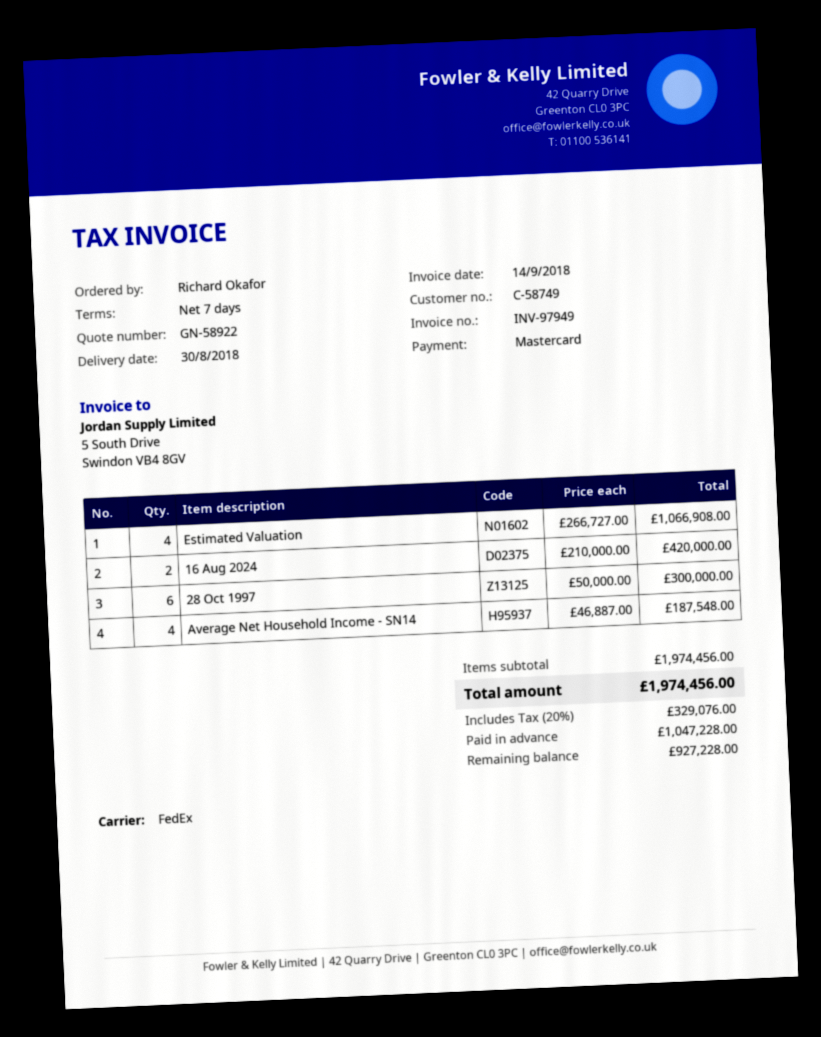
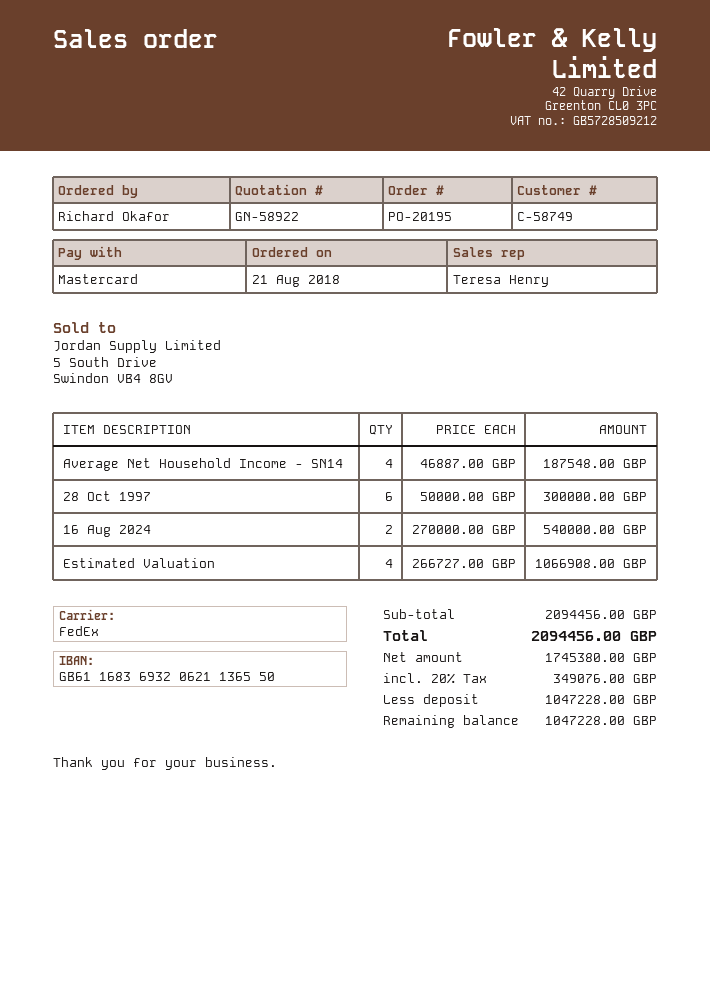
16 Aug 2024: 2 x 210000.00 = 420000.00 -> 2 x 270000.00 = 540000.00
subtotal: 1974456.00 -> 2094456.00
tax: 20% = 329076.00 -> 20% = 349076.00
total: 1974456.00 -> 2094456.00
balance: 927228.00 -> 1047228.00

